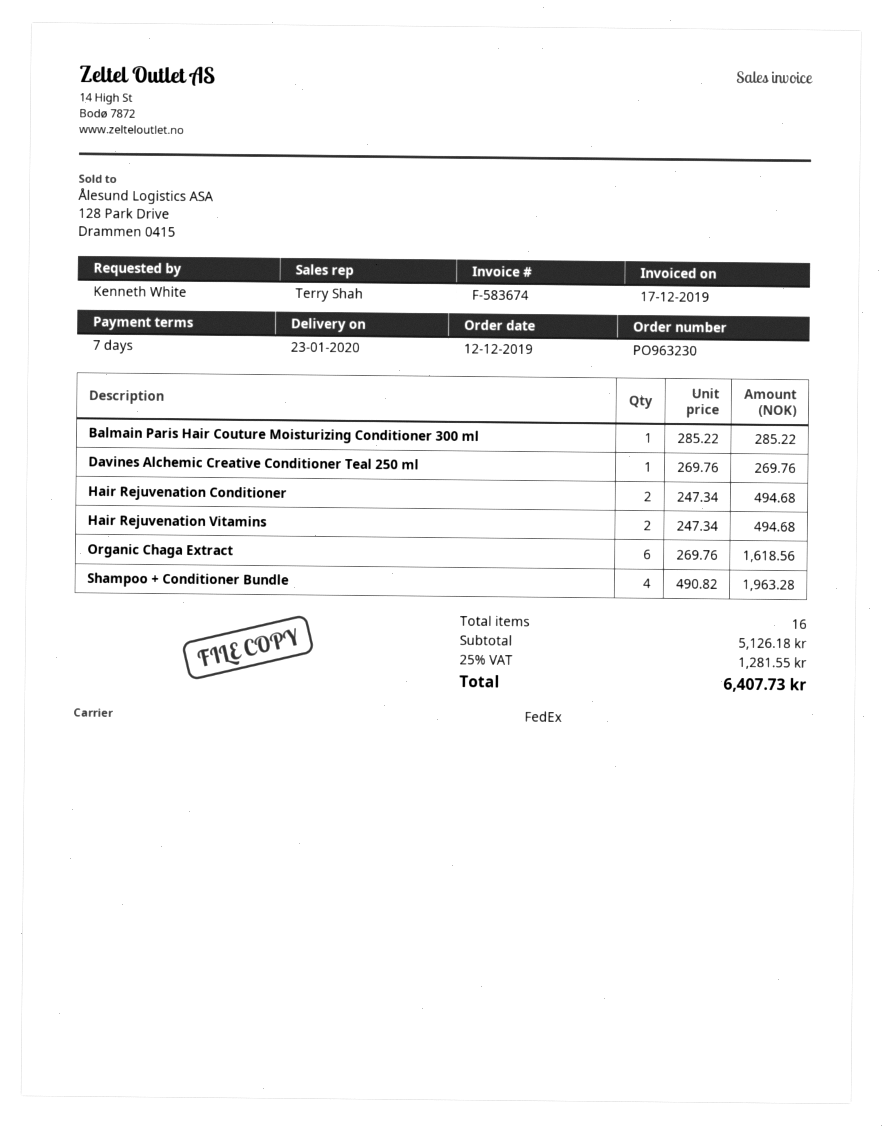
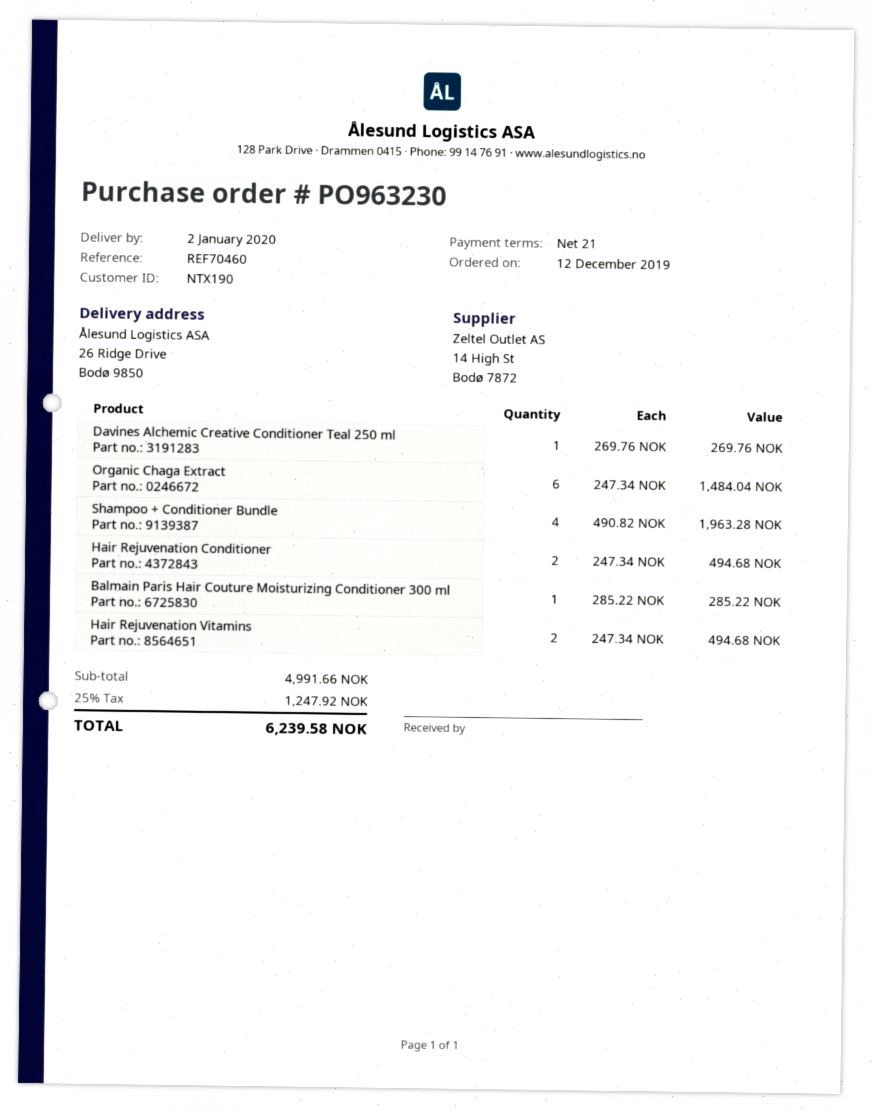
delivery date: 2020-01-23 -> 2020-01-02
payment terms: 7 days -> 21 days
Organic Chaga Extract: 6 x 269.76 = 1618.56 -> 6 x 247.34 = 1484.04
subtotal: 5126.18 -> 4991.66
tax: 25% = 1281.55 -> 25% = 1247.92
total: 6407.73 -> 6239.58

